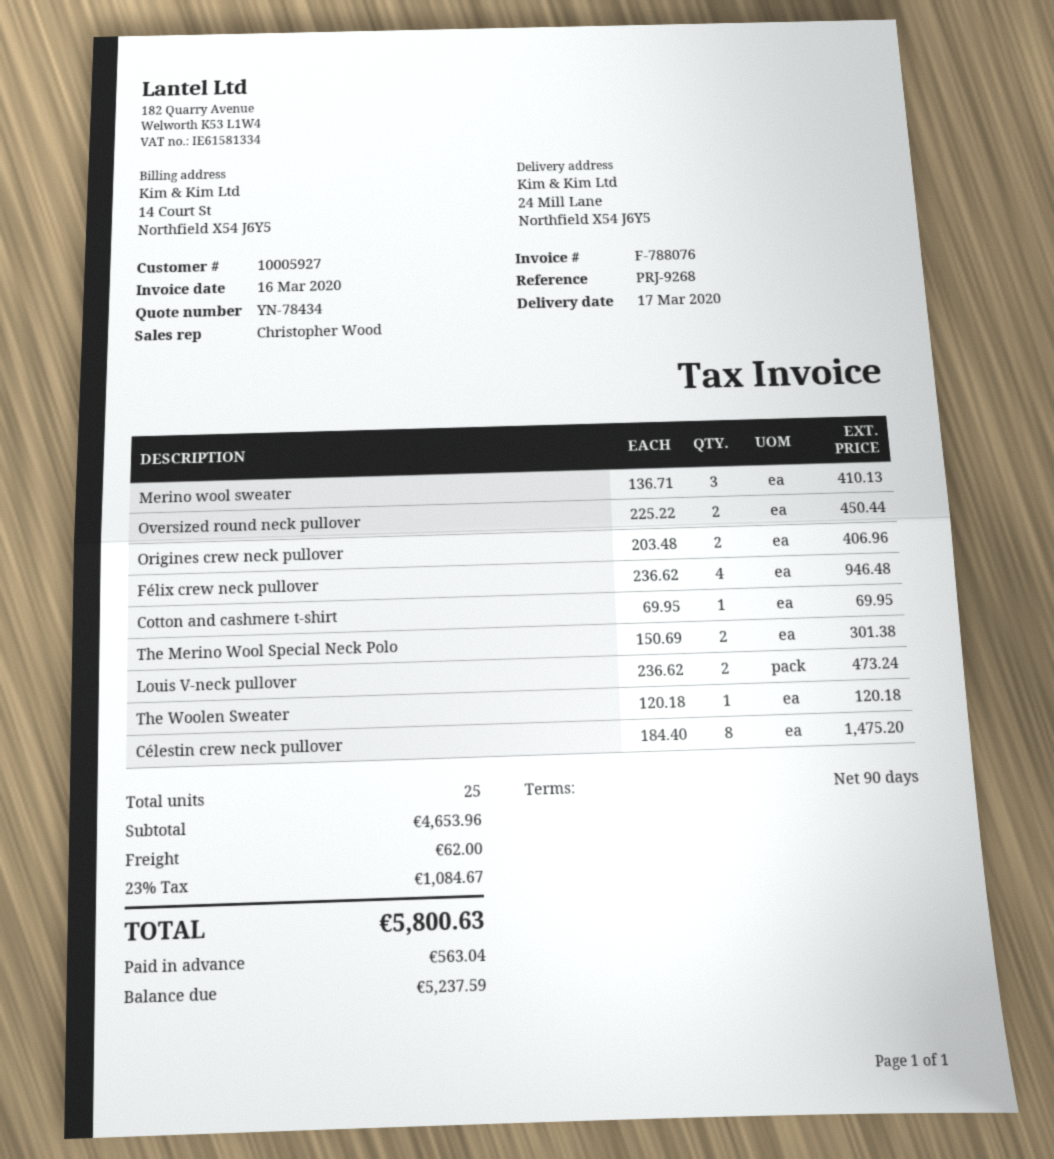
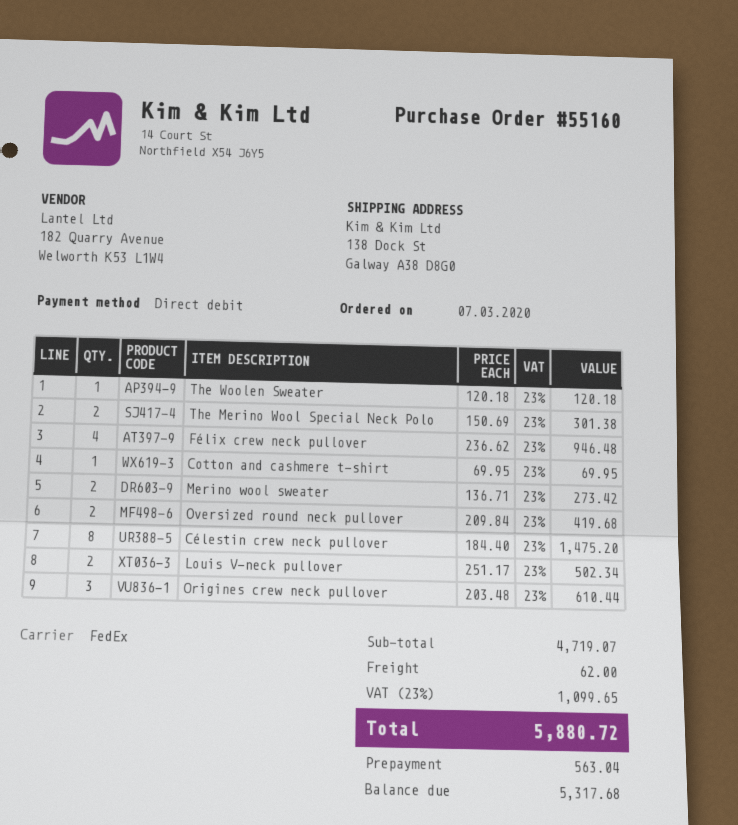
ship to: 24 Mill Lane, Northfield X54 J6Y5 -> 138 Dock St, Galway A38 D8G0
Merino wool sweater: 3 x 136.71 = 410.13 -> 2 x 136.71 = 273.42
Oversized round neck pullover: 2 x 225.22 = 450.44 -> 2 x 209.84 = 419.68
Origines crew neck pullover: 2 x 203.48 = 406.96 -> 3 x 203.48 = 610.44
Louis V-neck pullover: 2 x 236.62 = 473.24 -> 2 x 251.17 = 502.34
subtotal: 4653.96 -> 4719.07
tax: 23% = 1084.67 -> 23% = 1099.65
total: 5800.63 -> 5880.72
balance: 5237.59 -> 5317.68

